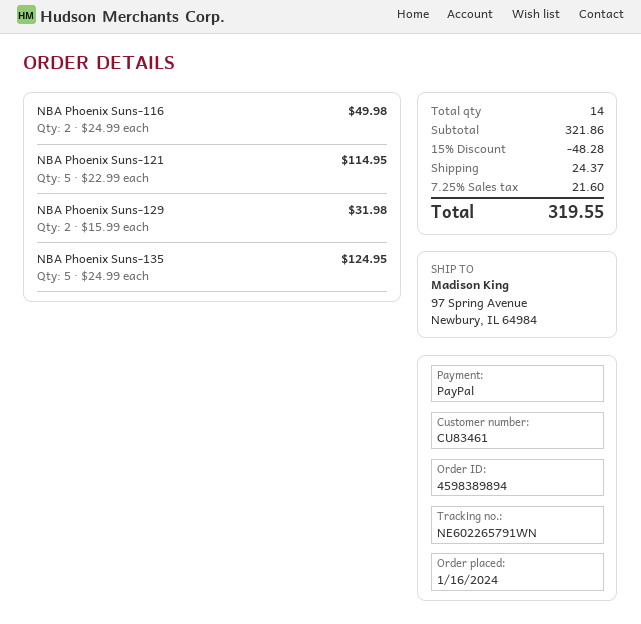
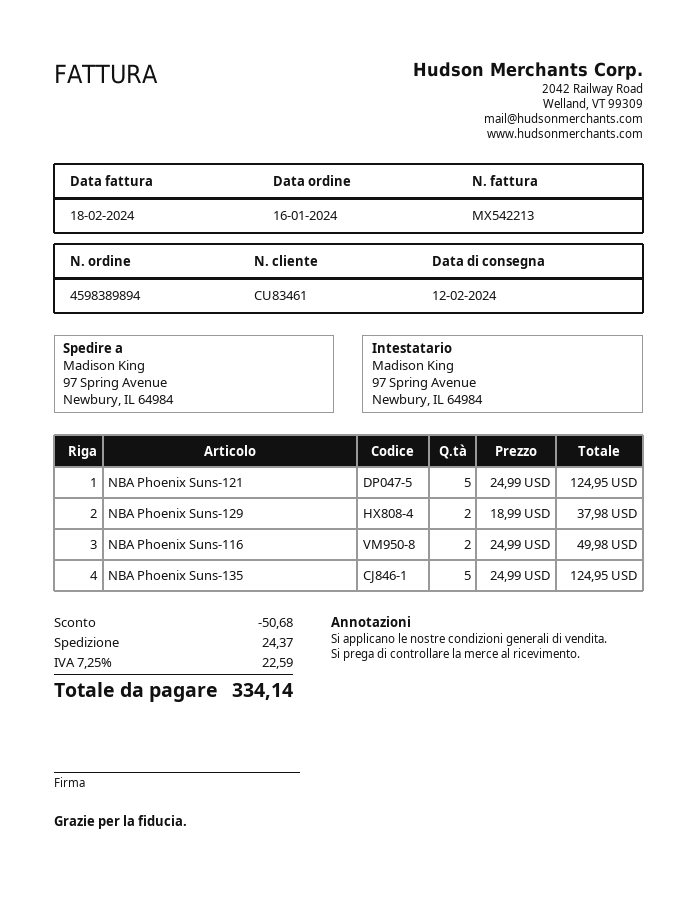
NBA Phoenix Suns-121: 5 x 22.99 = 114.95 -> 5 x 24.99 = 124.95
NBA Phoenix Suns-129: 2 x 15.99 = 31.98 -> 2 x 18.99 = 37.98
discount: 48.28 -> 50.68
tax: 7.25% = 21.60 -> 7.25% = 22.59
total: 319.55 -> 334.14

